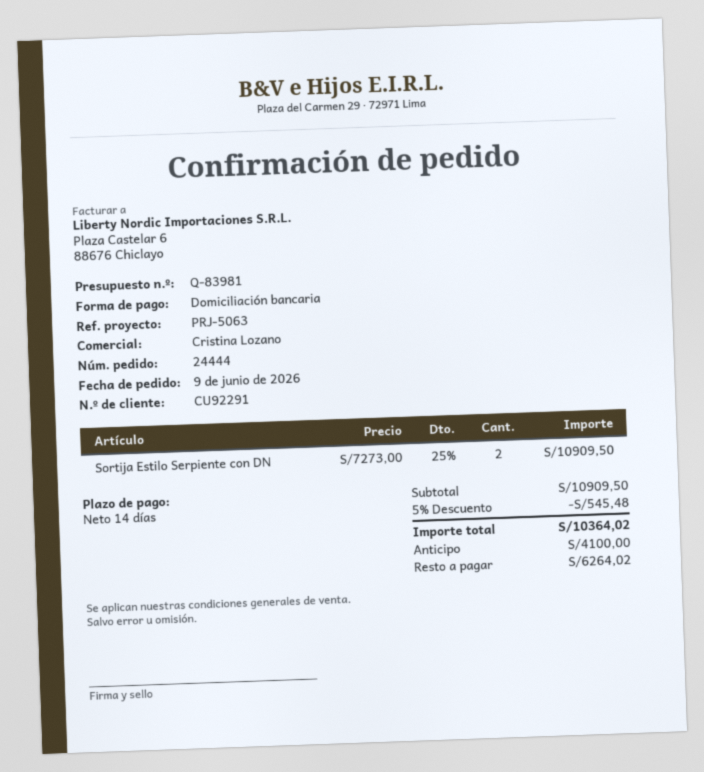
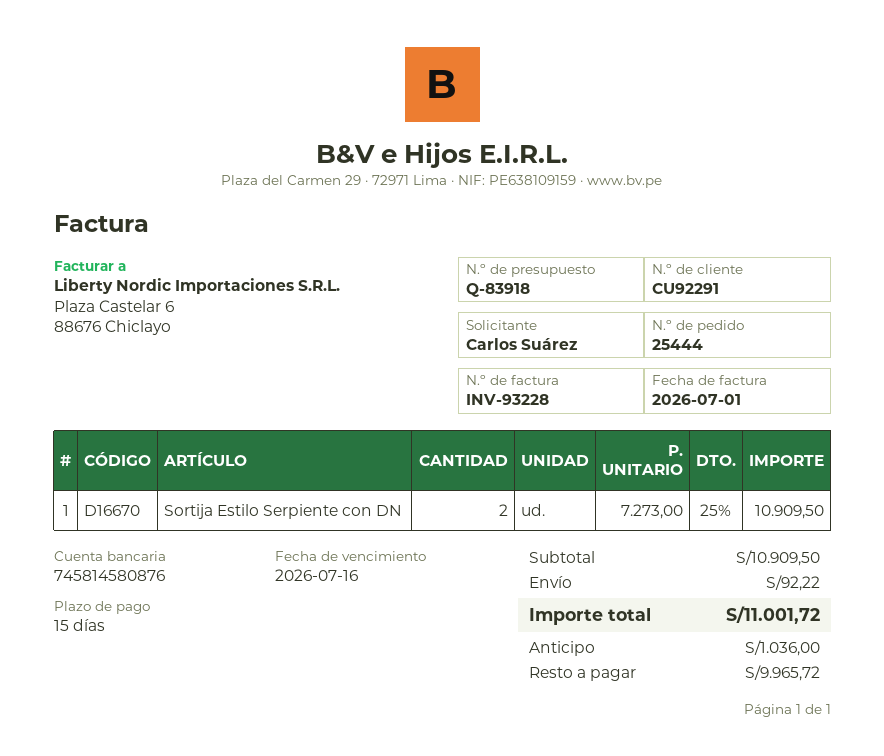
quote number: Q-83981 -> Q-83918
order number: 24444 -> 25444
payment terms: 14 days -> 15 days
discount: 5% = 545.48 -> none
shipping: none -> 92.22
total: 10364.02 -> 11001.72
deposit: 4100.00 -> 1036.00
balance: 6264.02 -> 9965.72

